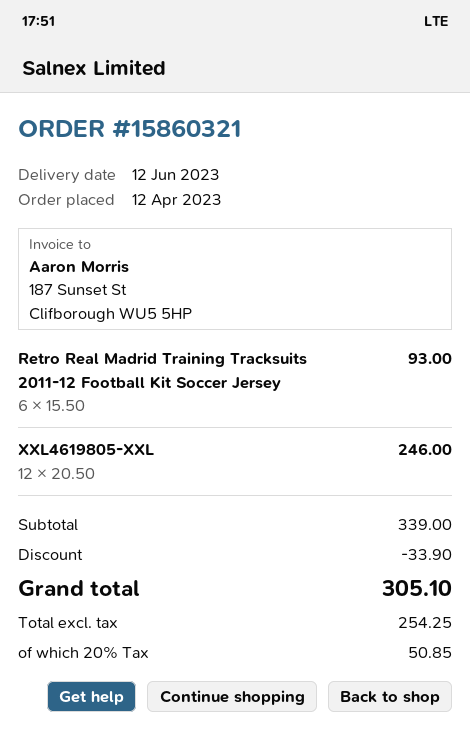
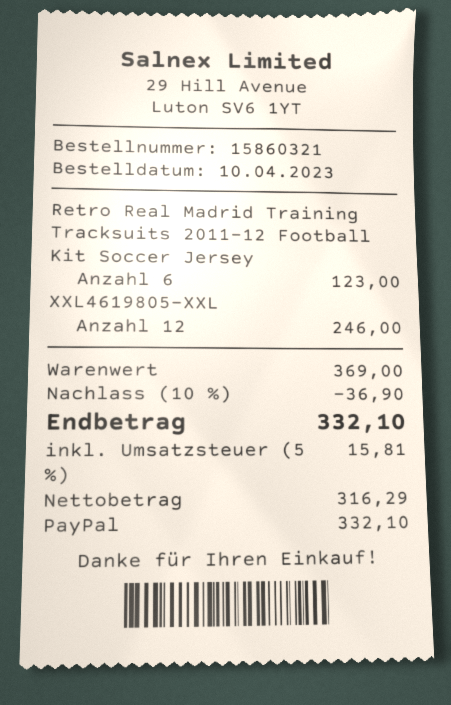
order date: 2023-04-12 -> 2023-04-10
Retro Real Madrid Training Tracksuits 2011-12 Football Kit Soccer Jersey: 6 for 93.00 -> 6 for 123.00
subtotal: 339.00 -> 369.00
discount: 33.90 -> 36.90
net: 254.25 -> 316.29
tax: 20% = 50.85 -> 5% = 15.81
total: 305.10 -> 332.10

